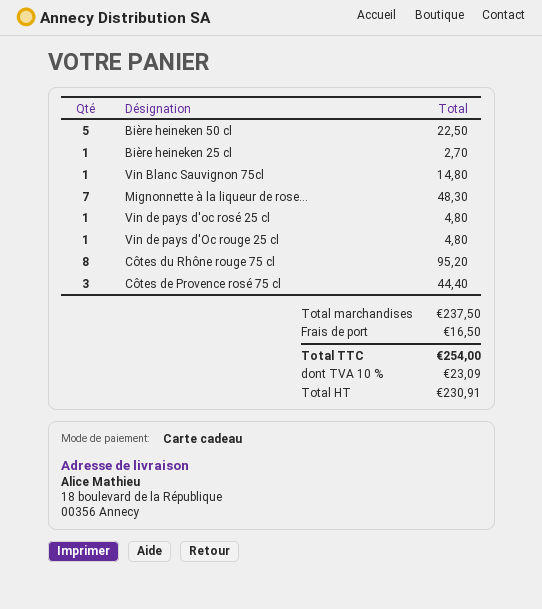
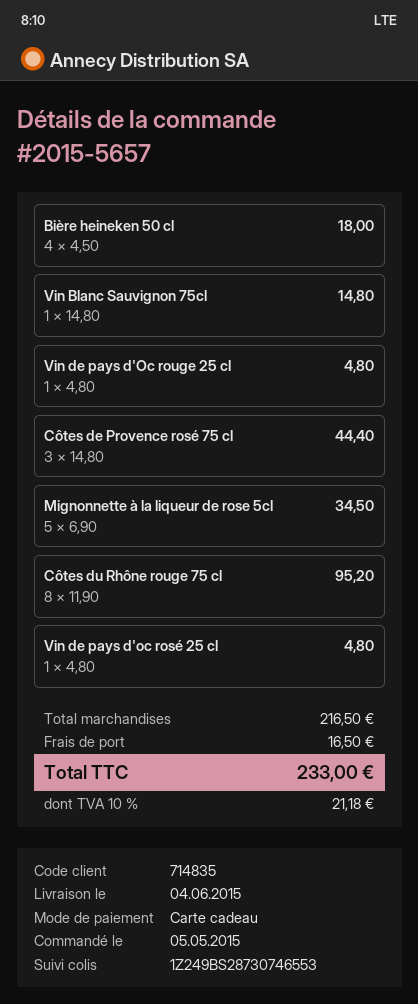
Bière heineken 50 cl: 5 for 22.50 -> 4 for 18.00
Bière heineken 25 cl: 1 for 2.70 -> none
Mignonnette à la liqueur de rose...: 7 for 48.30 -> 5 for 34.50
subtotal: 237.50 -> 216.50
tax: 10% = 23.09 -> 10% = 21.18
total: 254.00 -> 233.00

